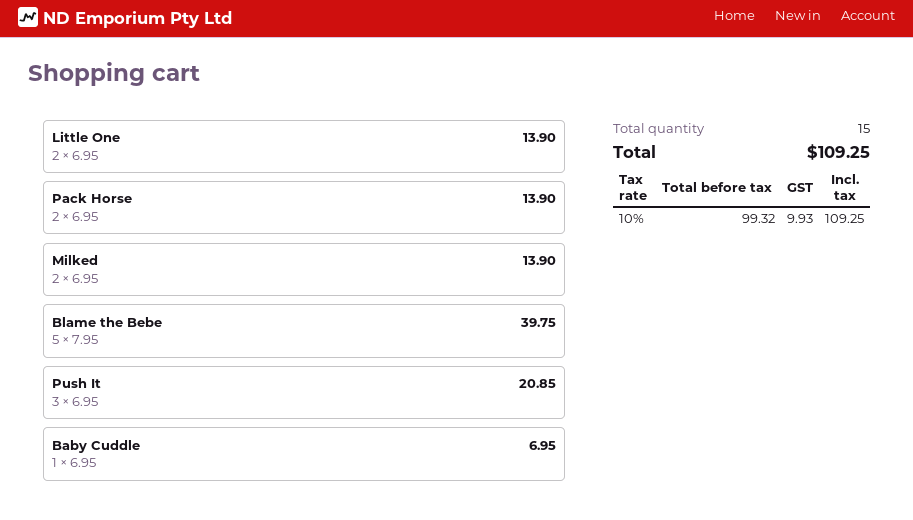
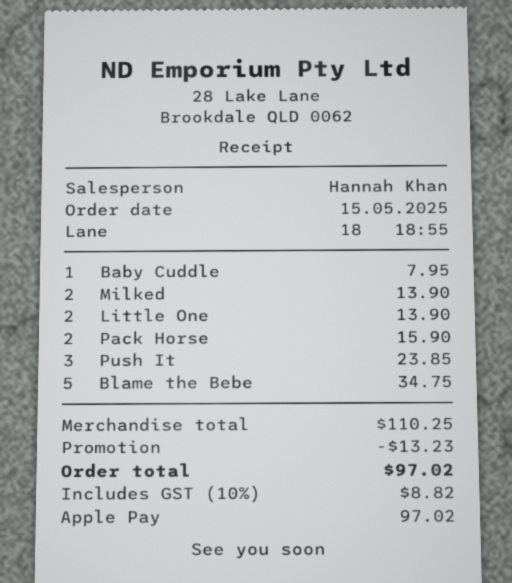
Pack Horse: 2 for 13.90 -> 2 for 15.90
Blame the Bebe: 5 for 39.75 -> 5 for 34.75
Push It: 3 for 20.85 -> 3 for 23.85
Baby Cuddle: 1 for 6.95 -> 1 for 7.95
discount: none -> 13.23
tax: 10% = 9.93 -> 10% = 8.82
total: 109.25 -> 97.02

